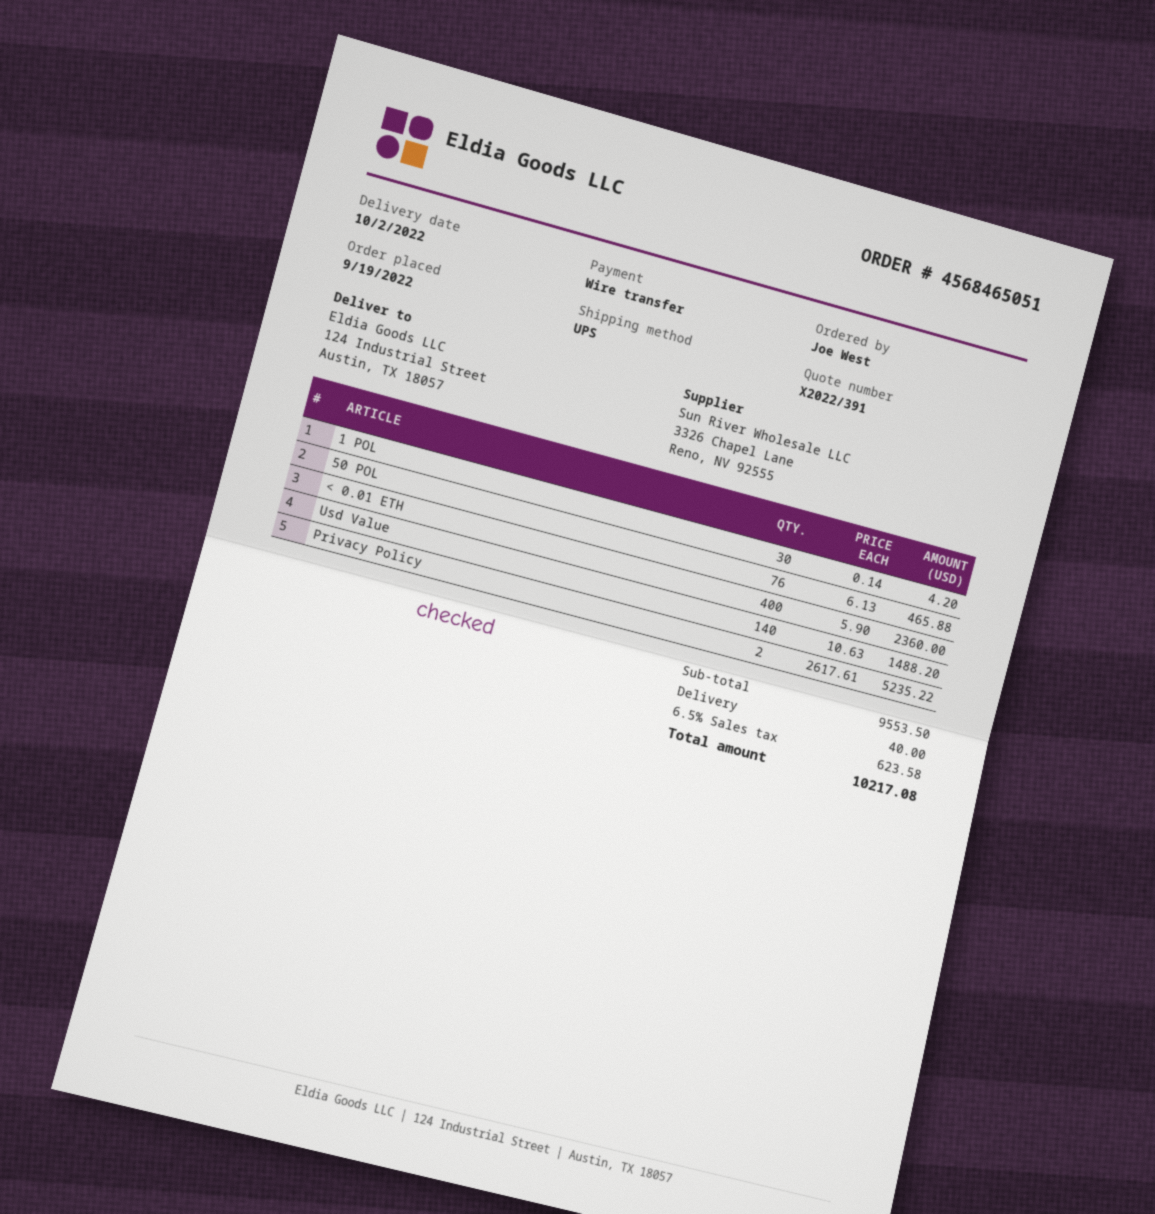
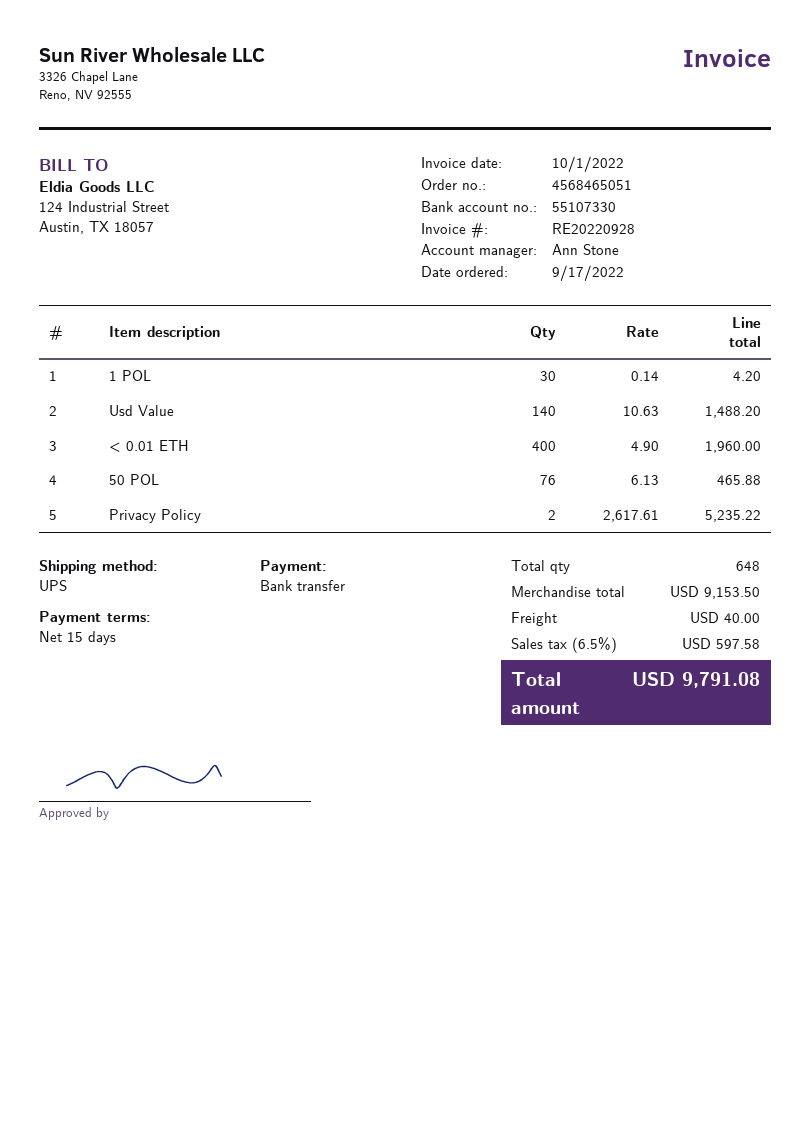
order date: 2022-09-19 -> 2022-09-17
< 0.01 ETH: 400 x 5.90 = 2360.00 -> 400 x 4.90 = 1960.00
subtotal: 9553.50 -> 9153.50
tax: 6.5% = 623.58 -> 6.5% = 597.58
total: 10217.08 -> 9791.08

